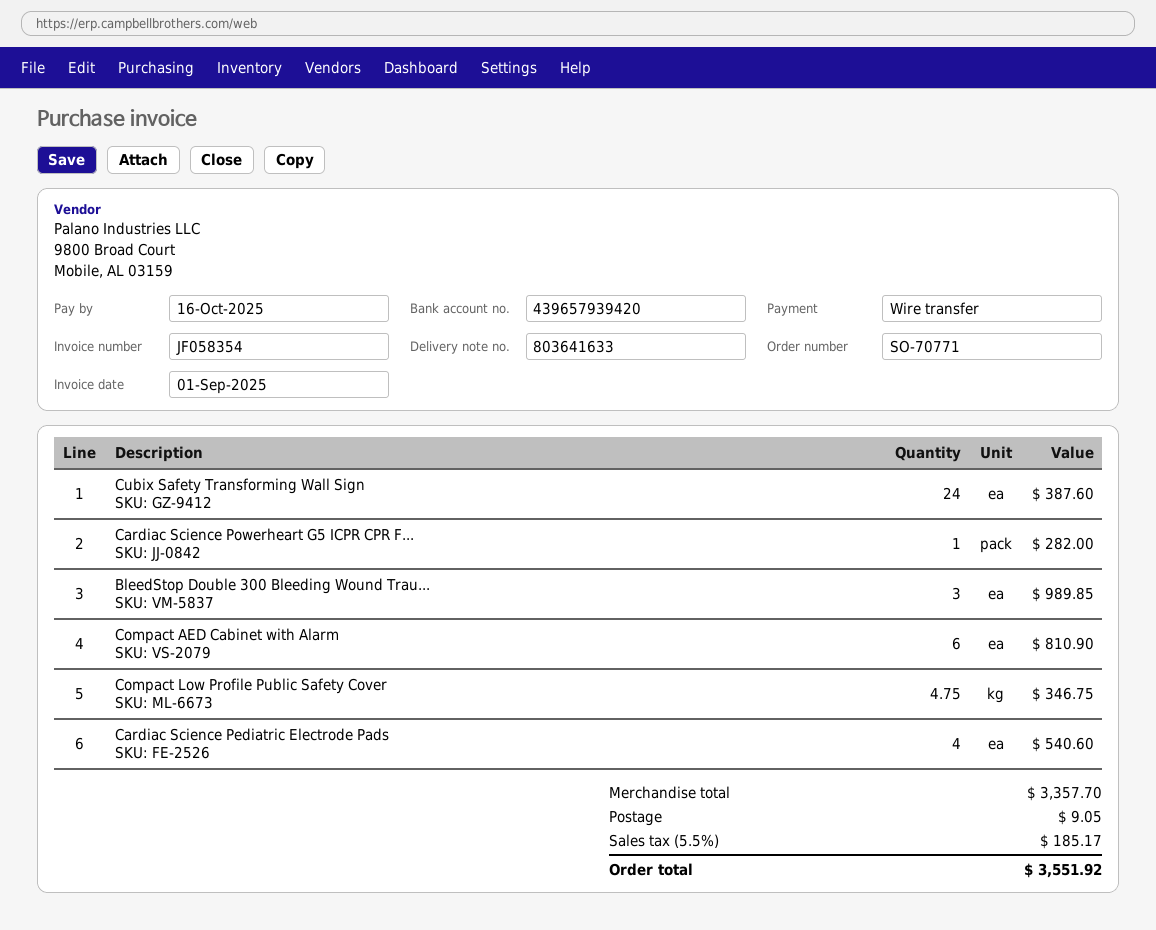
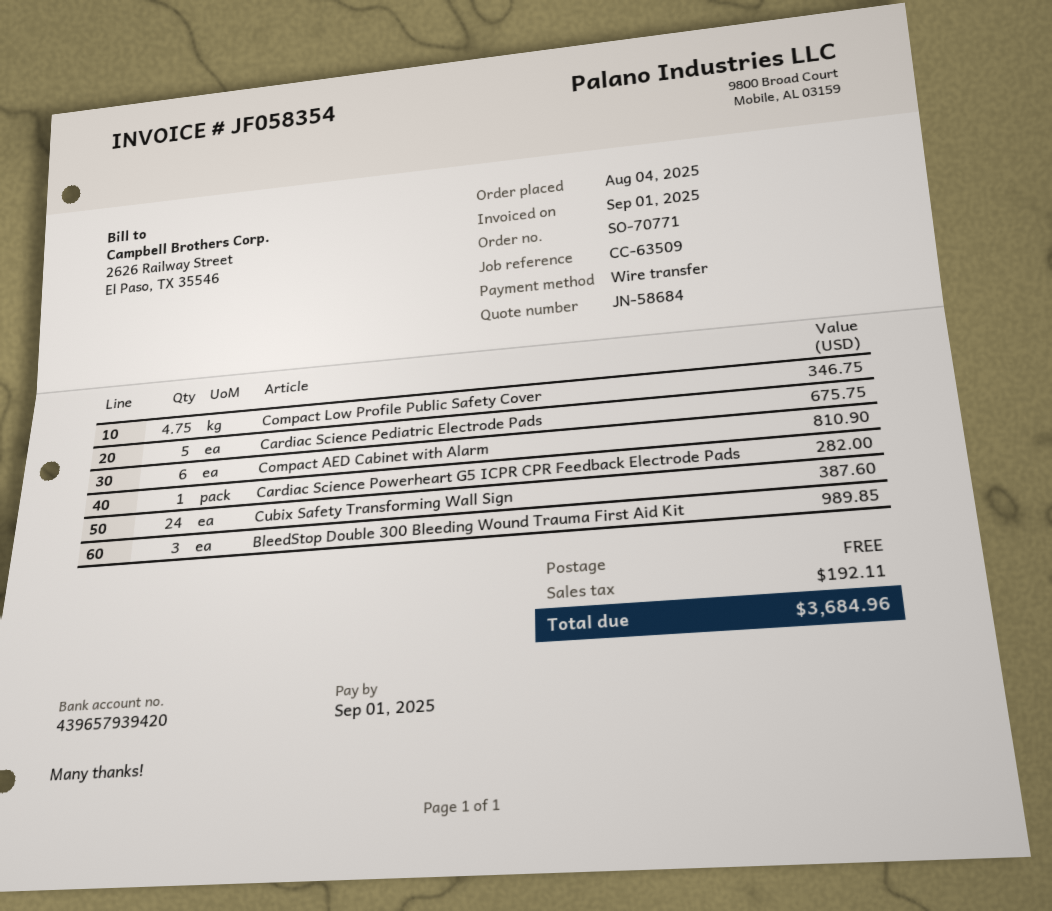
due date: 2025-10-16 -> 2025-09-01
Cardiac Science Pediatric Electrode Pads: 4 for 540.60 -> 5 for 675.75
shipping: 9.05 -> 0.00
tax: 185.17 -> 192.11
total: 3551.92 -> 3684.96

